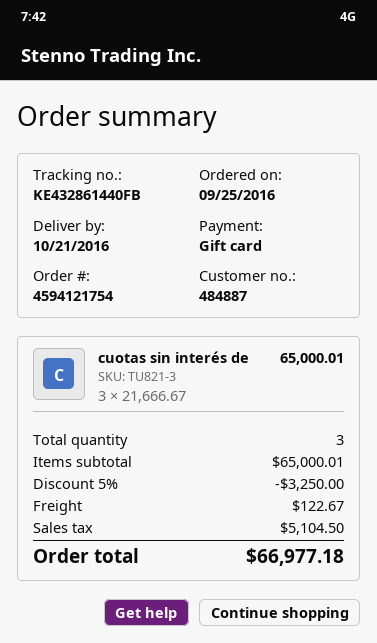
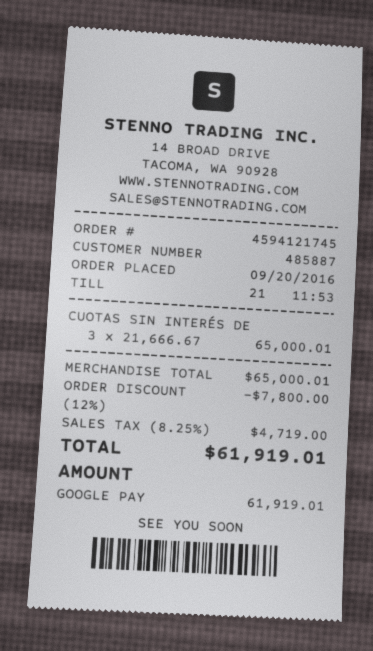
order number: 4594121754 -> 4594121745
order date: 2016-09-25 -> 2016-09-20
customer number: 484887 -> 485887
payment method: gift card -> Google Pay
discount: 5% = 3250.00 -> 12% = 7800.00
shipping: 122.67 -> none
tax: 5104.50 -> 4719.00
total: 66977.18 -> 61919.01

